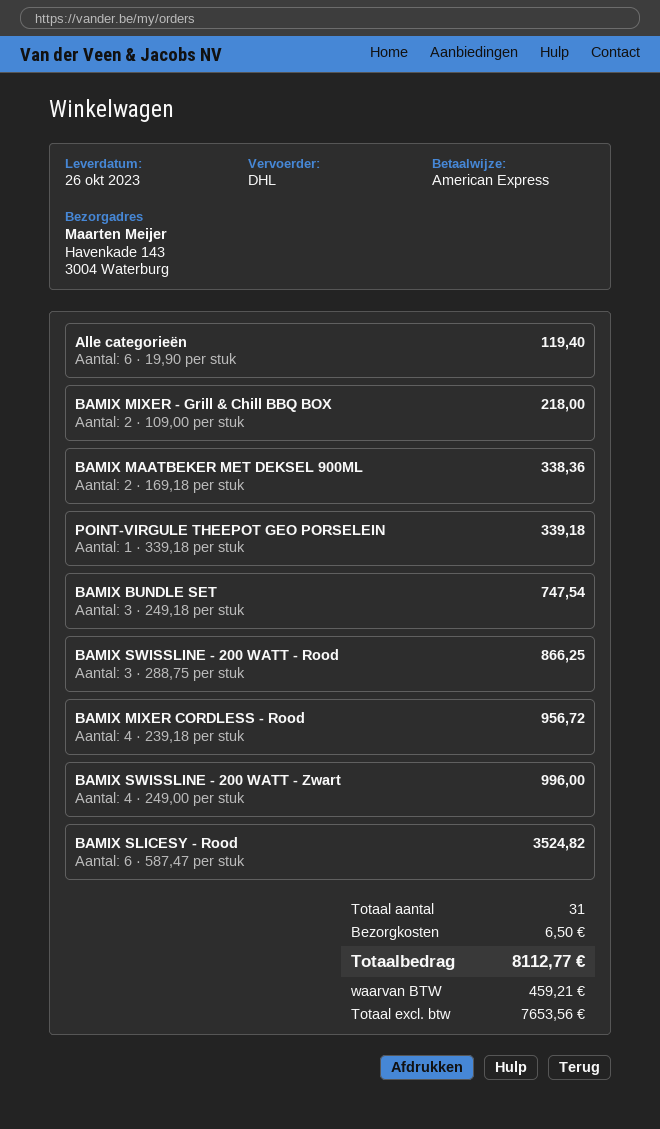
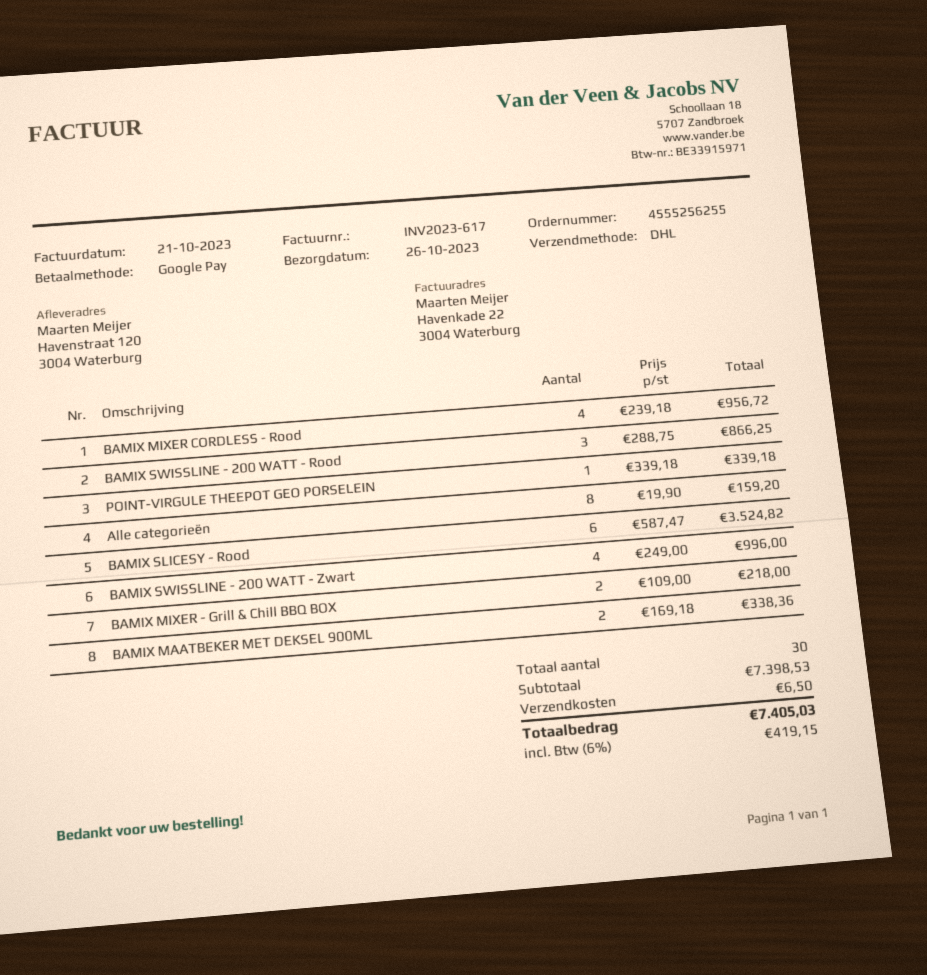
payment method: American Express -> Google Pay
ship to: Havenkade 143, 3004 Waterburg -> Havenstraat 120, 3004 Waterburg
Alle categorieën: 6 x 19.90 = 119.40 -> 8 x 19.90 = 159.20
BAMIX BUNDLE SET: 3 x 249.18 = 747.54 -> none
total quantity: 31 -> 30
tax: 459.21 -> 419.15
total: 8112.77 -> 7405.03

